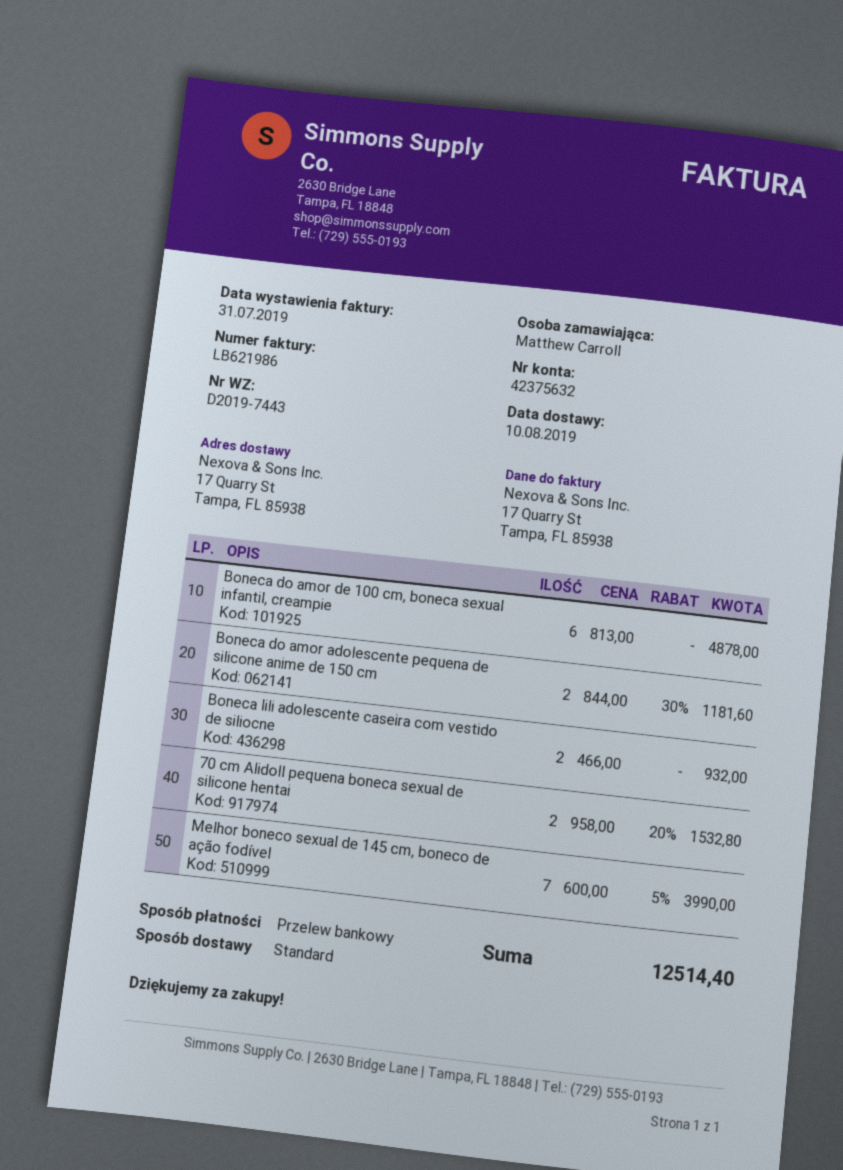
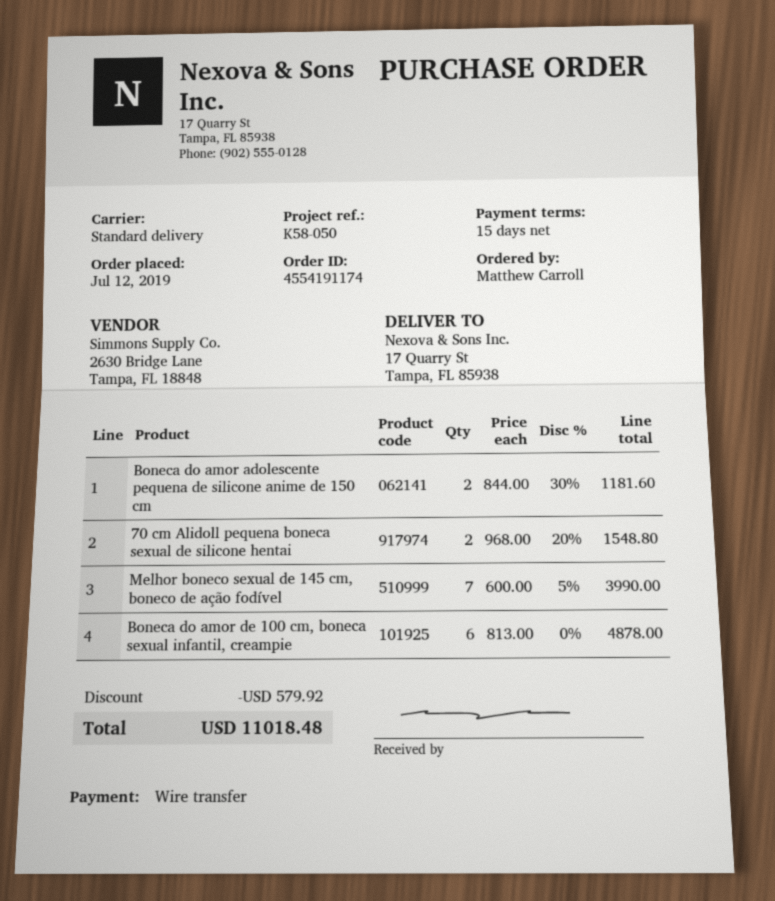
Boneca lili adolescente caseira com vestido de siliocne: 2 x 466.00 = 932.00 -> none
70 cm Alidoll pequena boneca sexual de silicone hentai: 2 x 958.00 - 20% = 1532.80 -> 2 x 968.00 - 20% = 1548.80
discount: none -> 579.92
total: 12514.40 -> 11018.48

